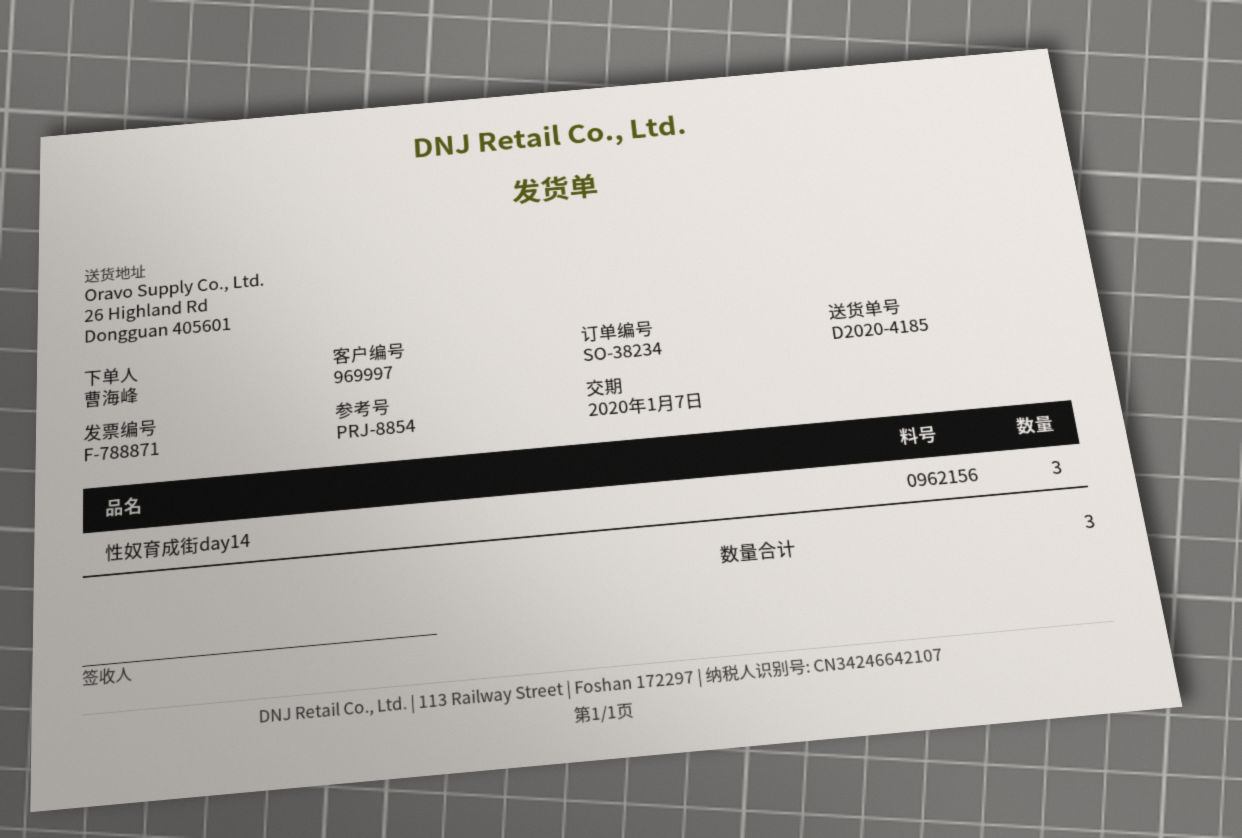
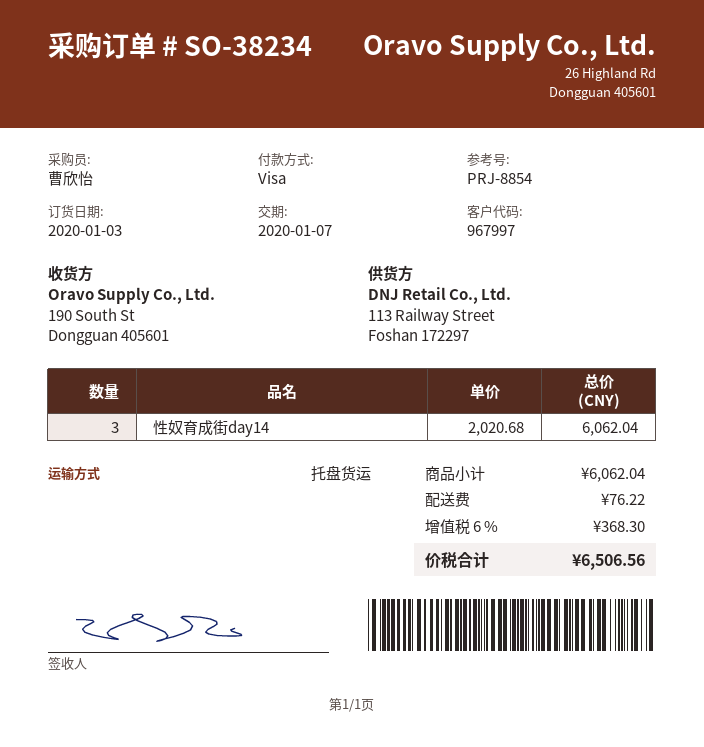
customer number: 969997 -> 967997
ordered by: 曹海峰 -> 曹欣怡
ship to: 26 Highland Rd, Dongguan 405601 -> 190 South St, Dongguan 405601

